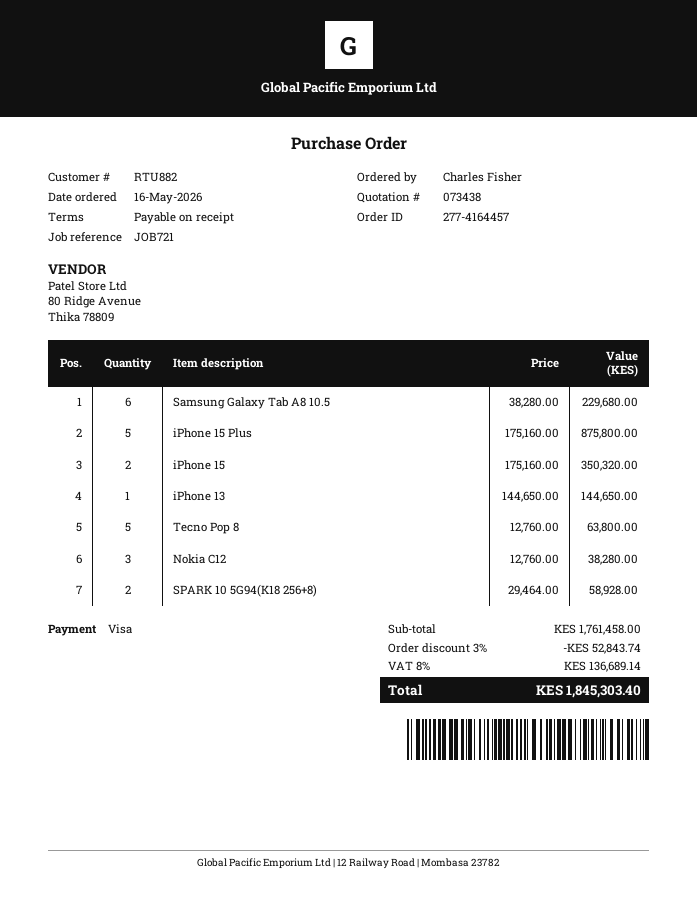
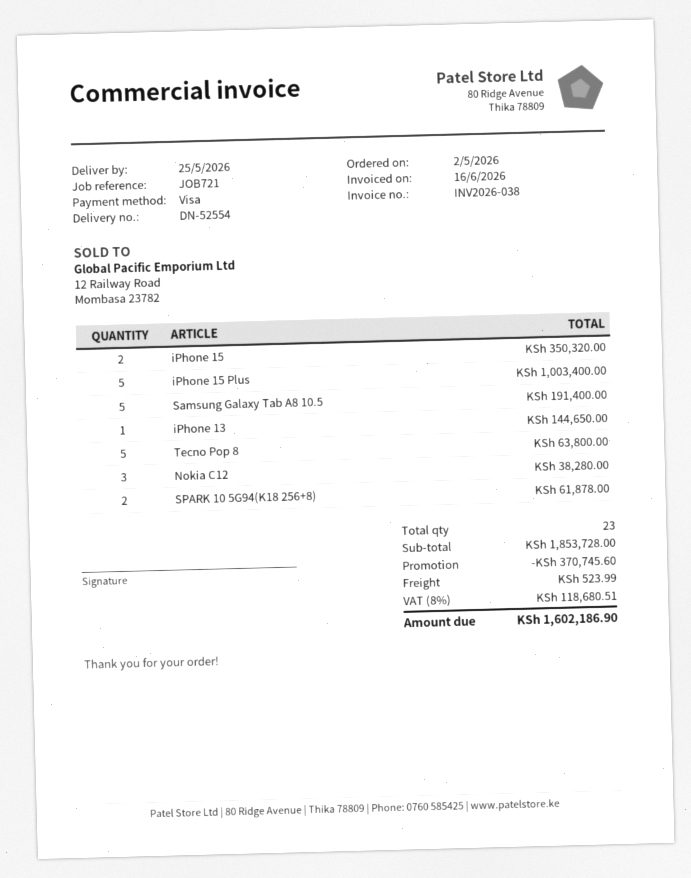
order date: 2026-05-16 -> 2026-05-02
Samsung Galaxy Tab A8 10.5: 6 for 229680.00 -> 5 for 191400.00
iPhone 15 Plus: 5 for 875800.00 -> 5 for 1003400.00
SPARK 10 5G94(K18 256+8): 2 for 58928.00 -> 2 for 61878.00
subtotal: 1761458.00 -> 1853728.00
discount: 52843.74 -> 370745.60
shipping: none -> 523.99
tax: 8% = 136689.14 -> 8% = 118680.51
total: 1845303.40 -> 1602186.90

